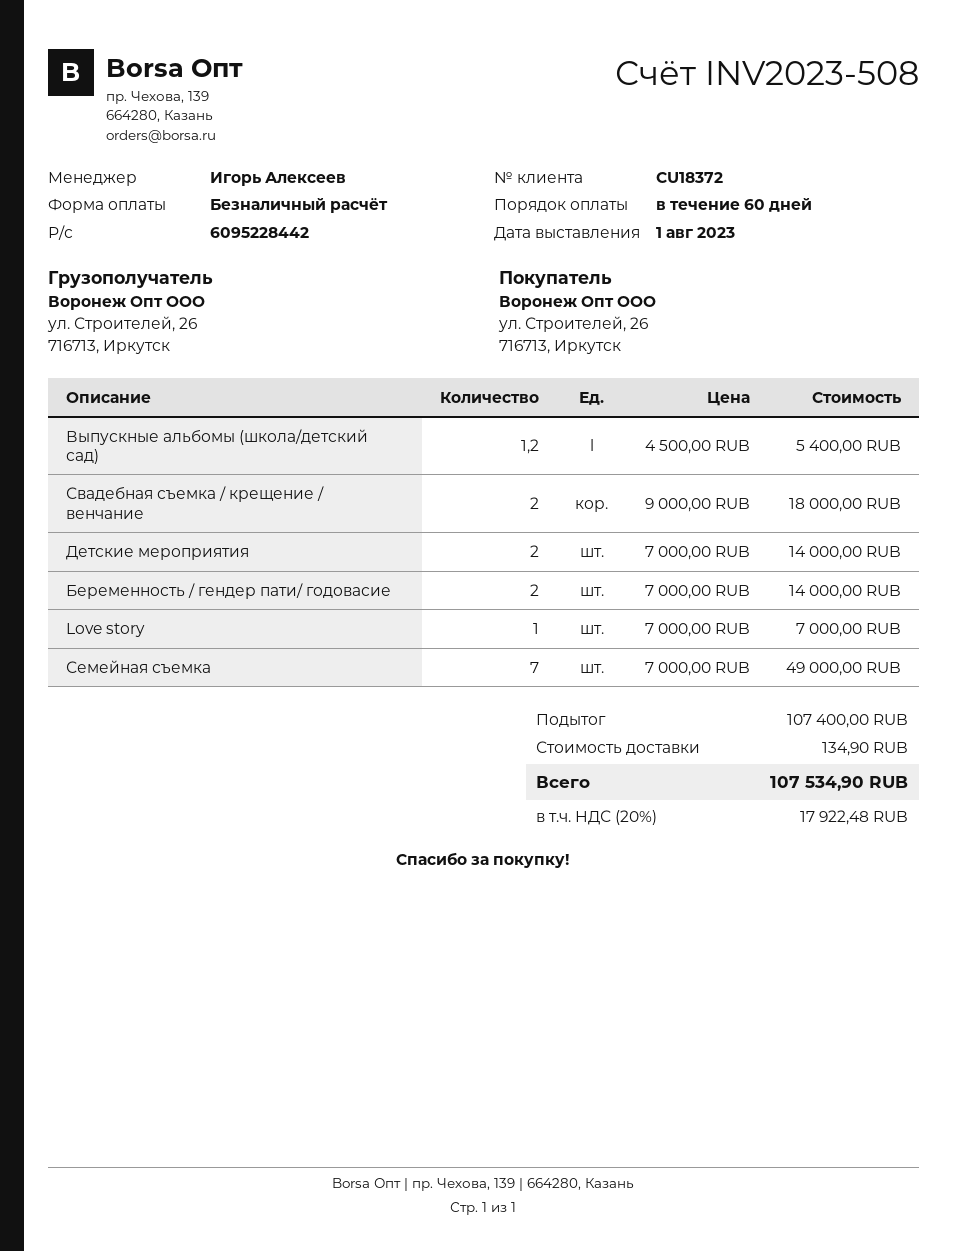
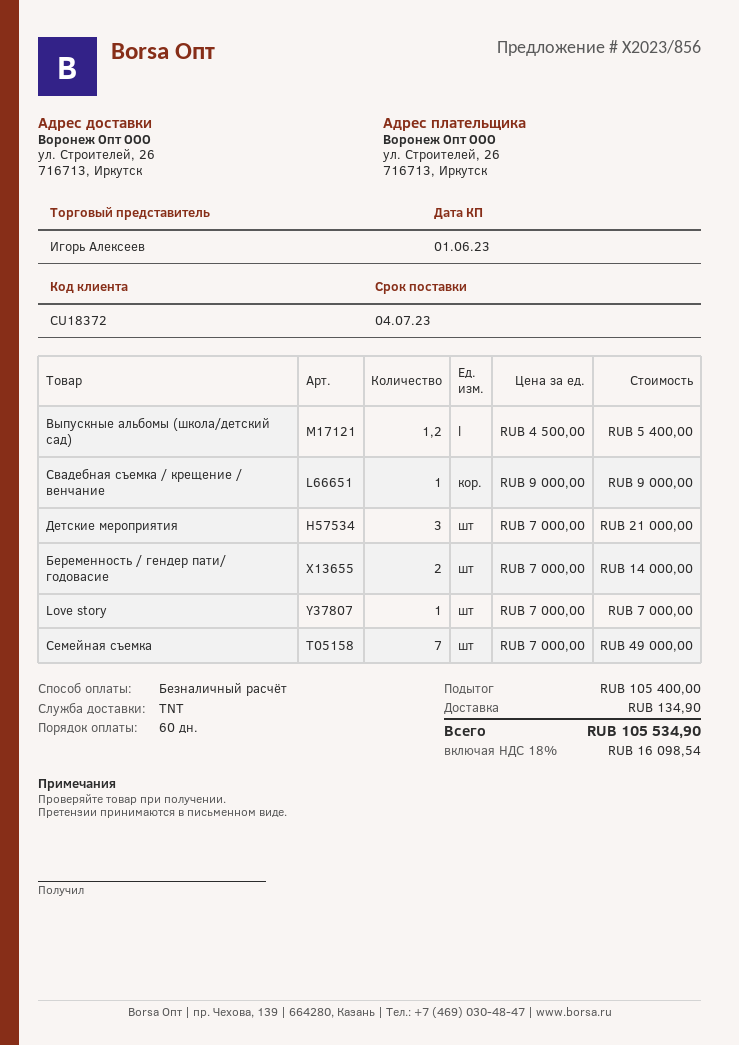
Свадебная съемка / крещение / венчание: 2 x 9000.00 = 18000.00 -> 1 x 9000.00 = 9000.00
Детские мероприятия: 2 x 7000.00 = 14000.00 -> 3 x 7000.00 = 21000.00
subtotal: 107400.00 -> 105400.00
tax: 20% = 17922.48 -> 18% = 16098.54
total: 107534.90 -> 105534.90

